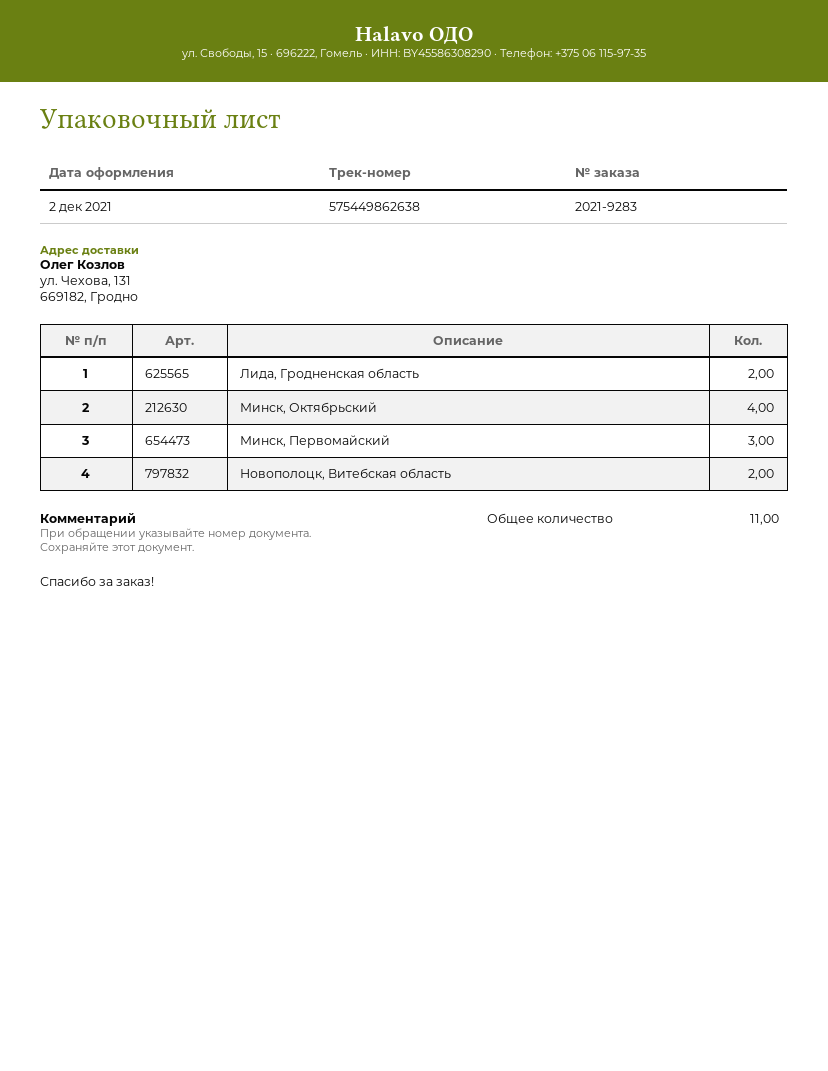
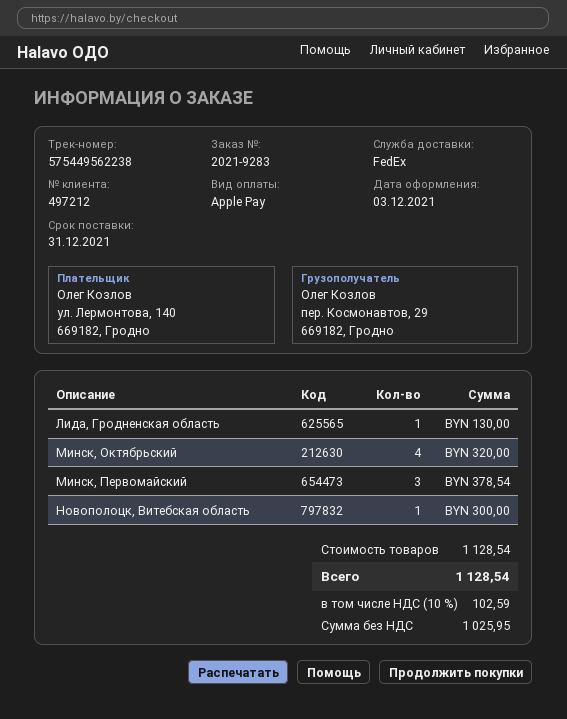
order date: 2021-12-02 -> 2021-12-03
tracking number: 575449862638 -> 575449562238
ship to: ул. Чехова, 131, 669182, Гродно -> пер. Космонавтов, 29, 669182, Гродно
Лида, Гродненская область: 2 -> 1
Новополоцк, Витебская область: 2 -> 1

